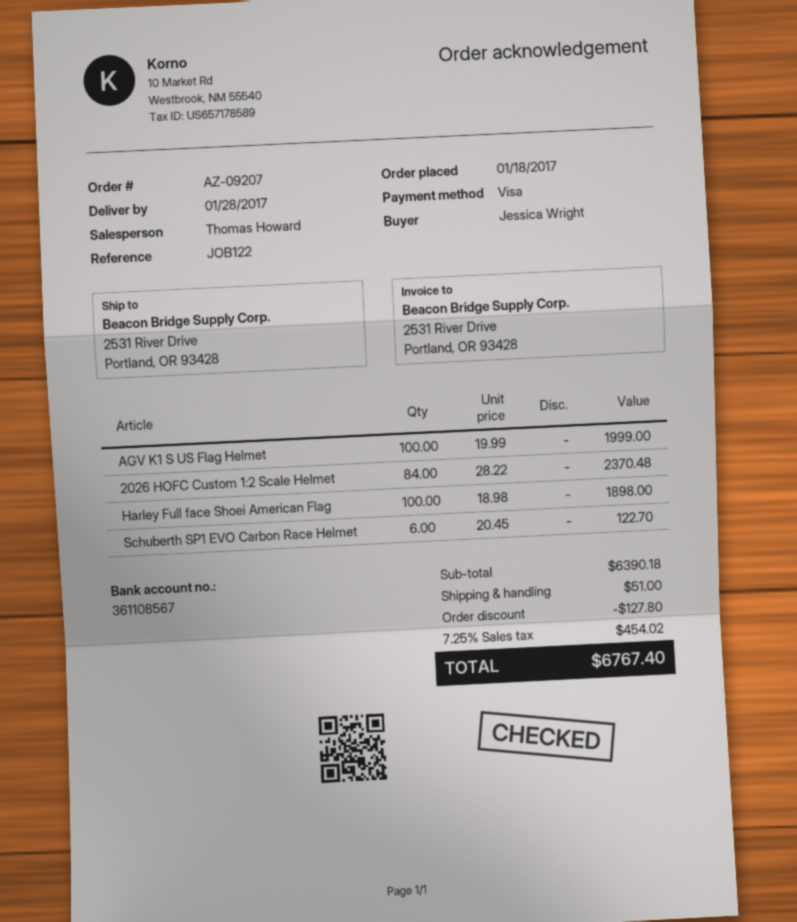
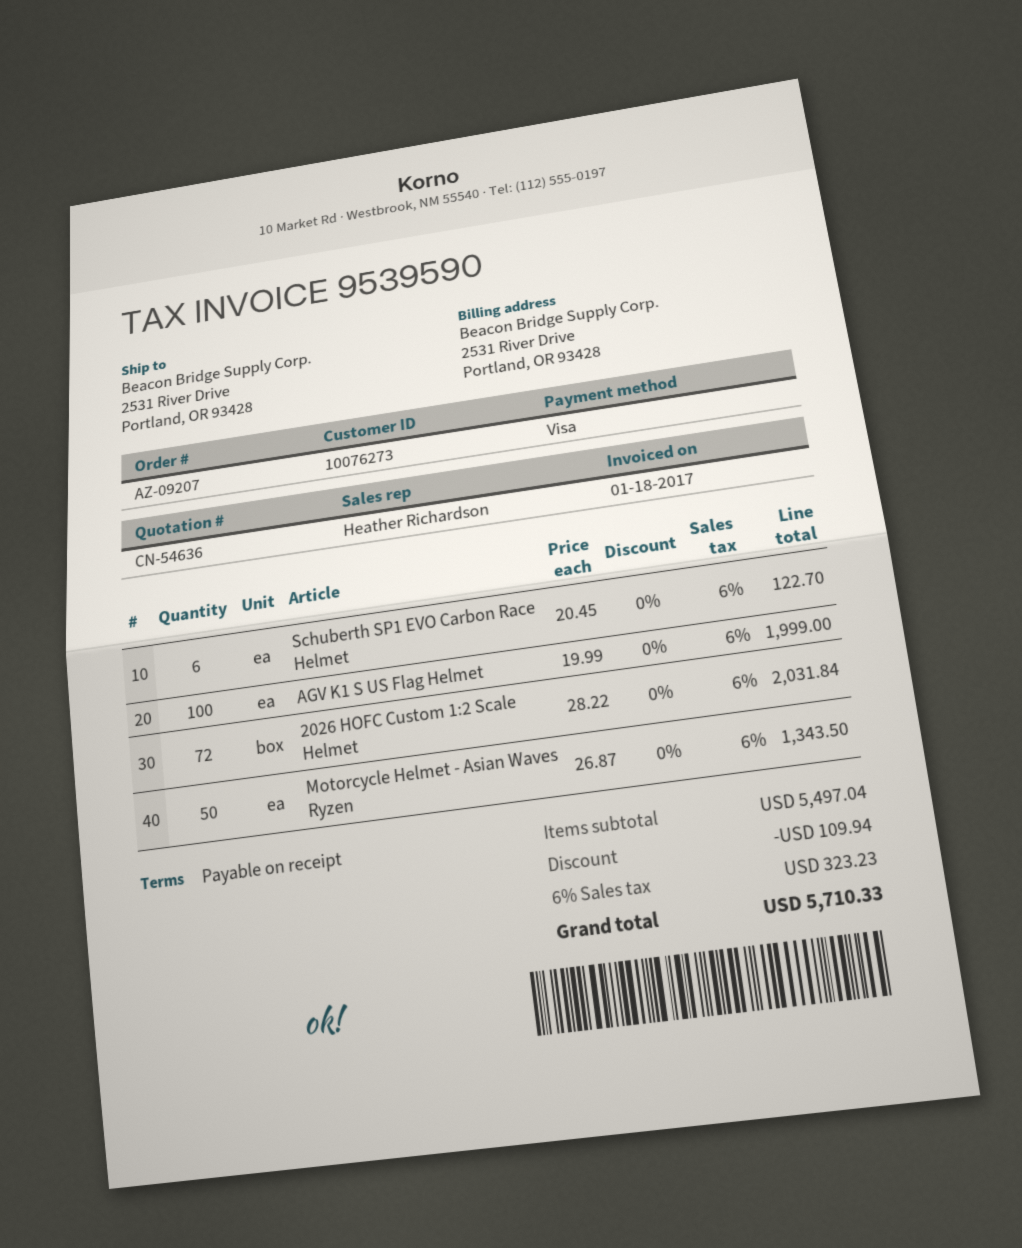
sales rep: Thomas Howard -> Heather Richardson
2026 HOFC Custom 1:2 Scale Helmet: 84 x 28.22 = 2370.48 -> 72 x 28.22 = 2031.84
Harley Full face Shoei American Flag: 100 x 18.98 = 1898.00 -> none
Motorcycle Helmet - Asian Waves Ryzen: none -> 50 x 26.87 = 1343.50
subtotal: 6390.18 -> 5497.04
discount: 127.80 -> 109.94
shipping: 51.00 -> none
tax: 7.25% = 454.02 -> 6% = 323.23
total: 6767.40 -> 5710.33

